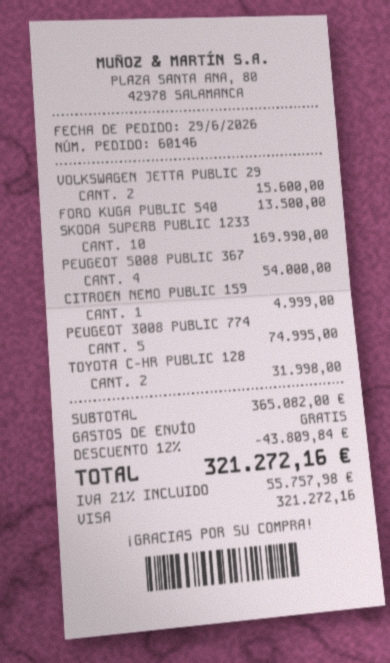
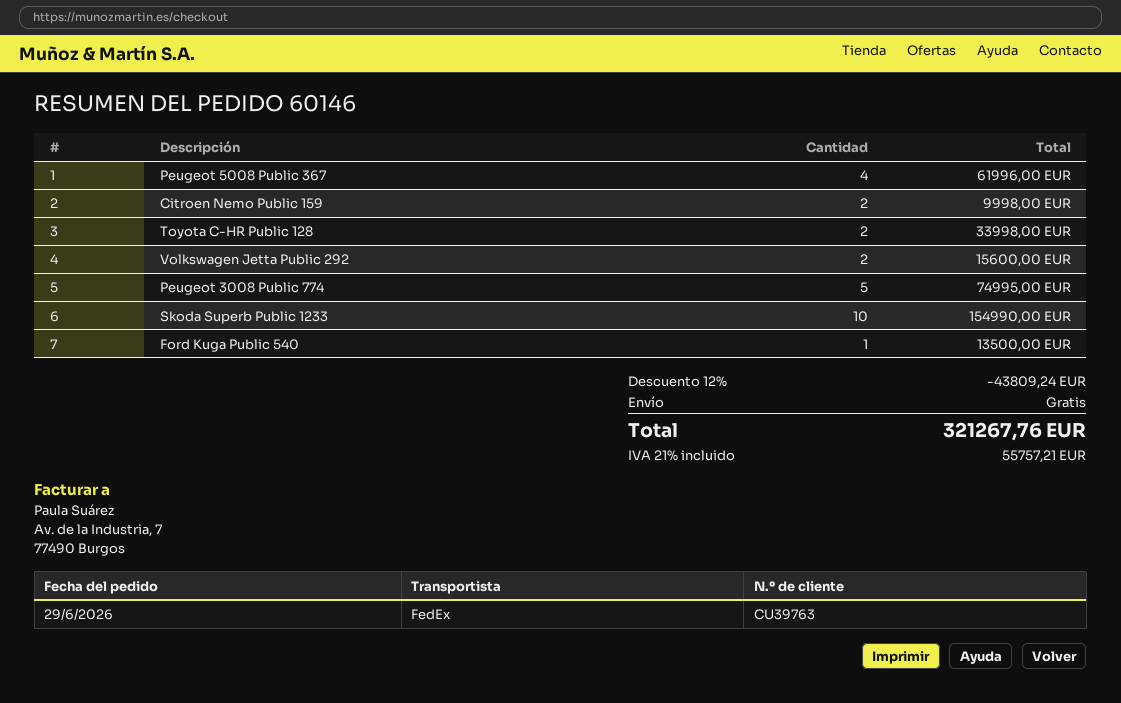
SKODA SUPERB PUBLIC 1233: 10 for 169990.00 -> 10 for 154990.00
PEUGEOT 5008 PUBLIC 367: 4 for 54000.00 -> 4 for 61996.00
CITROEN NEMO PUBLIC 159: 1 for 4999.00 -> 2 for 9998.00
TOYOTA C-HR PUBLIC 128: 2 for 31998.00 -> 2 for 33998.00
discount: 12% = 43809.84 -> 12% = 43809.24
tax: 21% = 55757.98 -> 21% = 55757.21
total: 321272.16 -> 321267.76

